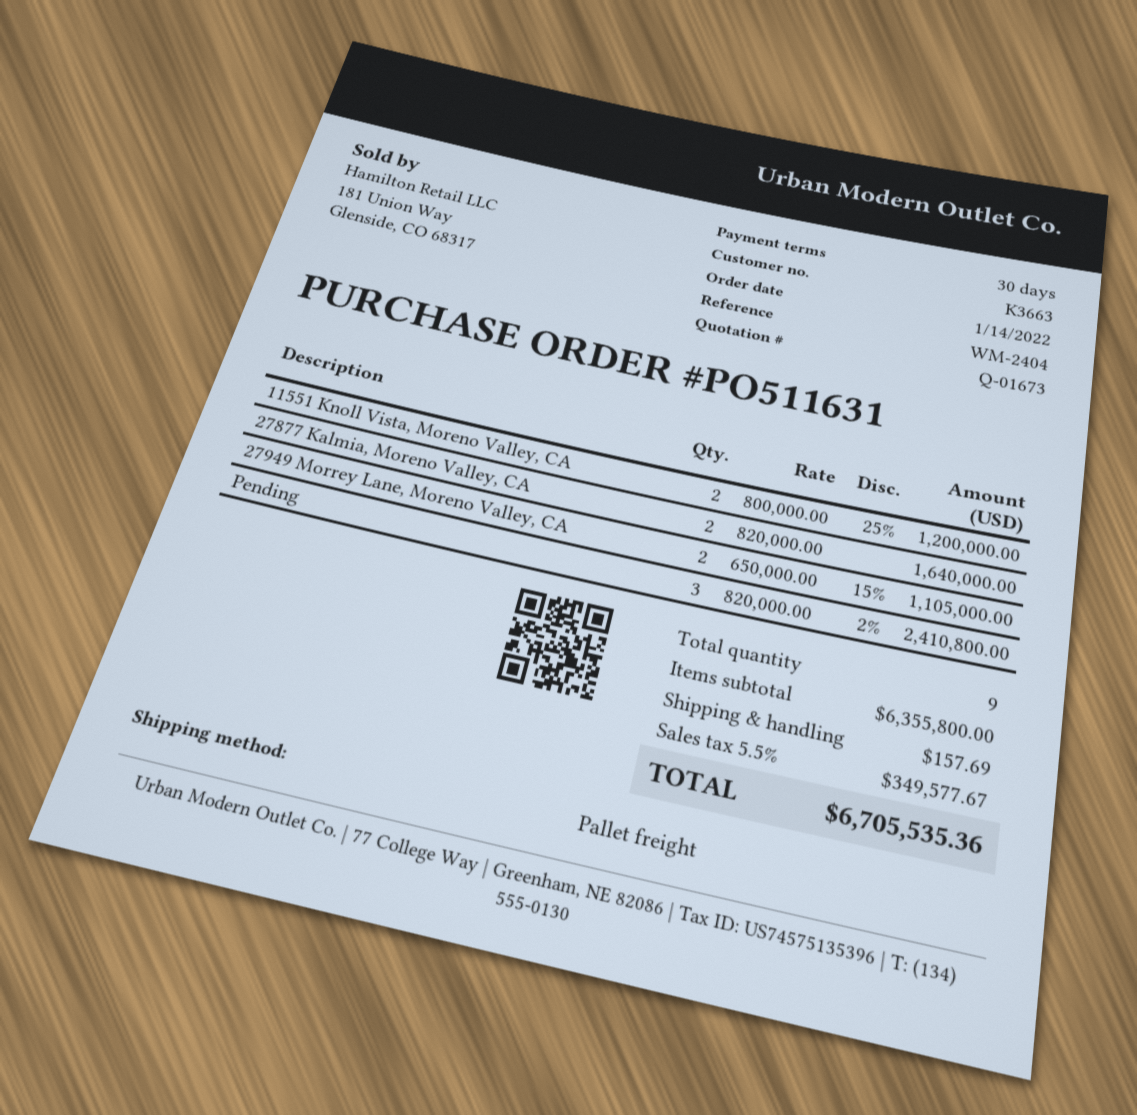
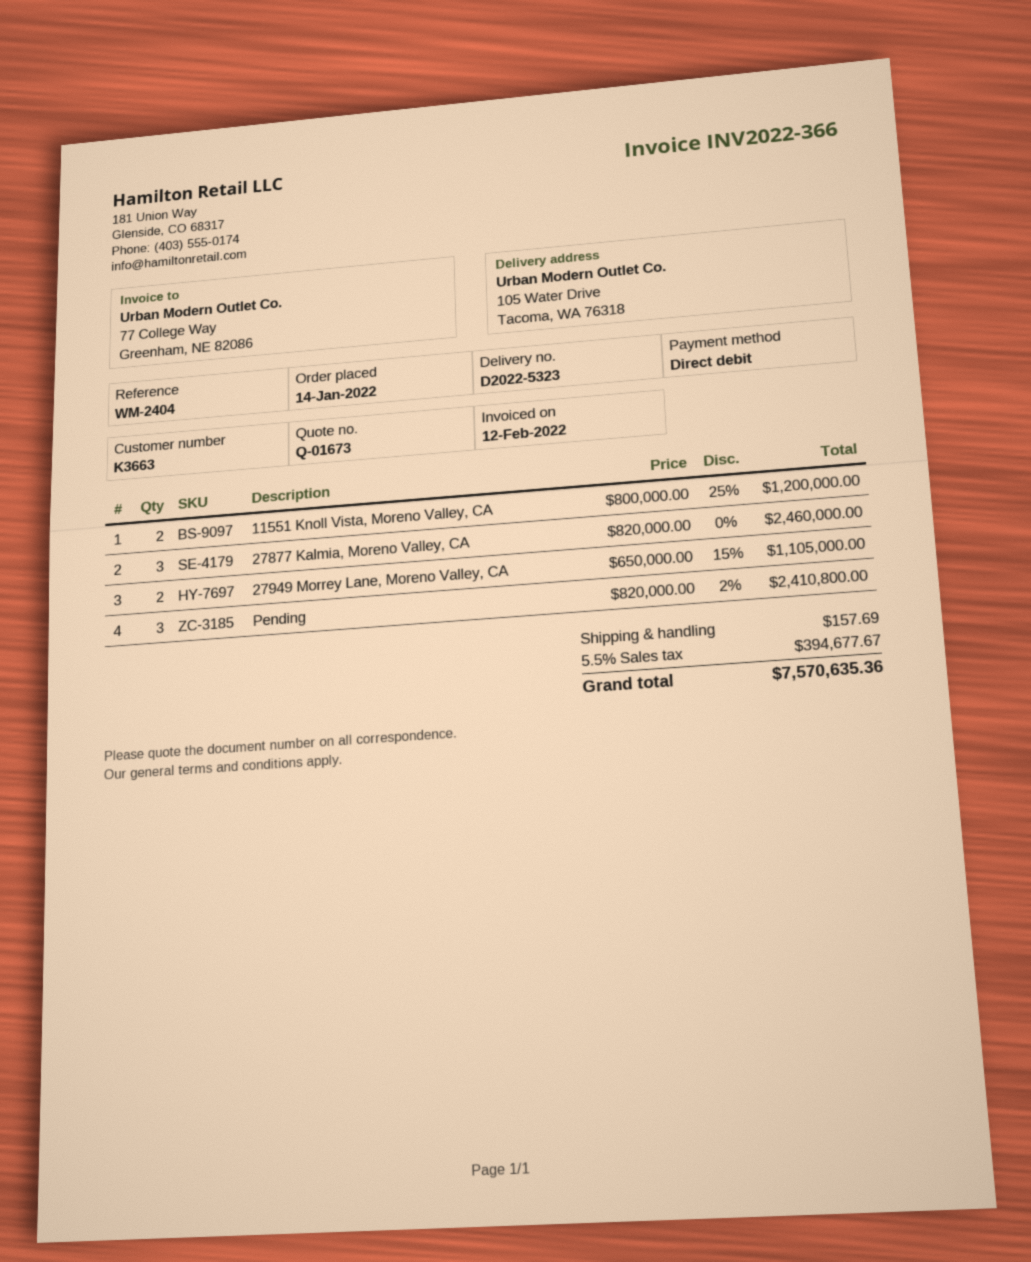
27877 Kalmia, Moreno Valley, CA: 2 x 820000.00 = 1640000.00 -> 3 x 820000.00 = 2460000.00
tax: 5.5% = 349577.67 -> 5.5% = 394677.67
total: 6705535.36 -> 7570635.36

